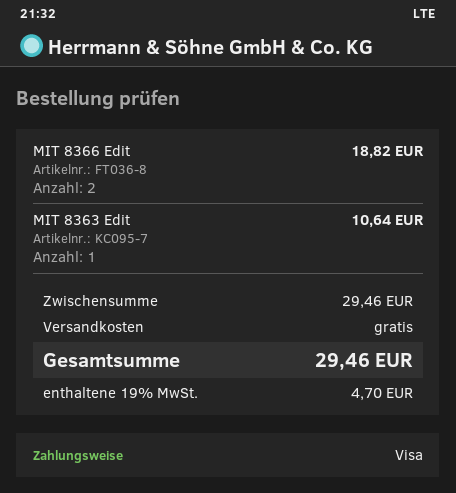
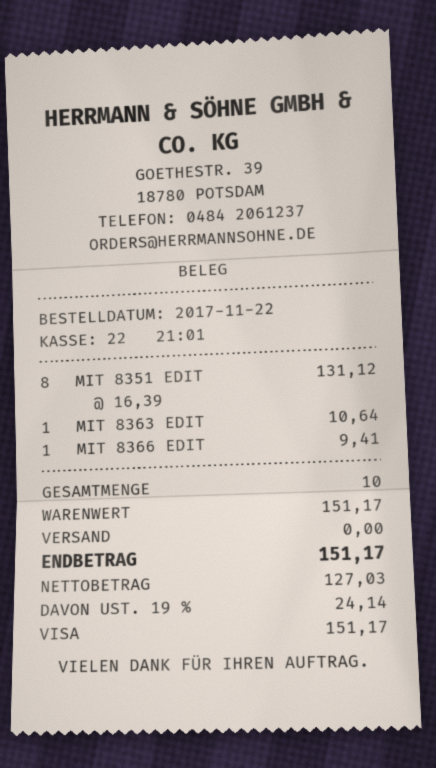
MIT 8366 Edit: 2 for 18.82 -> 1 for 9.41
MIT 8351 EDIT: none -> 8 for 131.12
subtotal: 29.46 -> 151.17
tax: 19% = 4.70 -> 19% = 24.14
total: 29.46 -> 151.17

